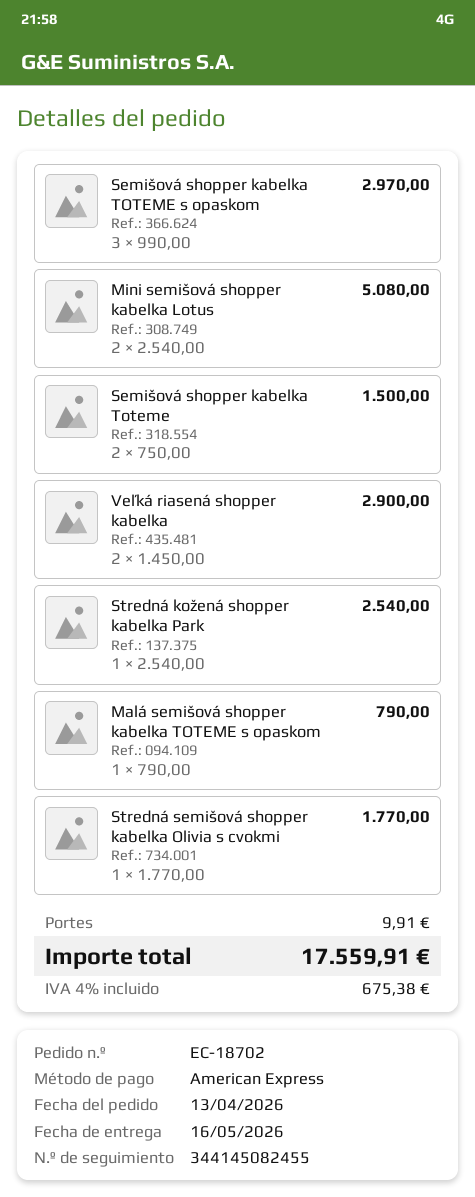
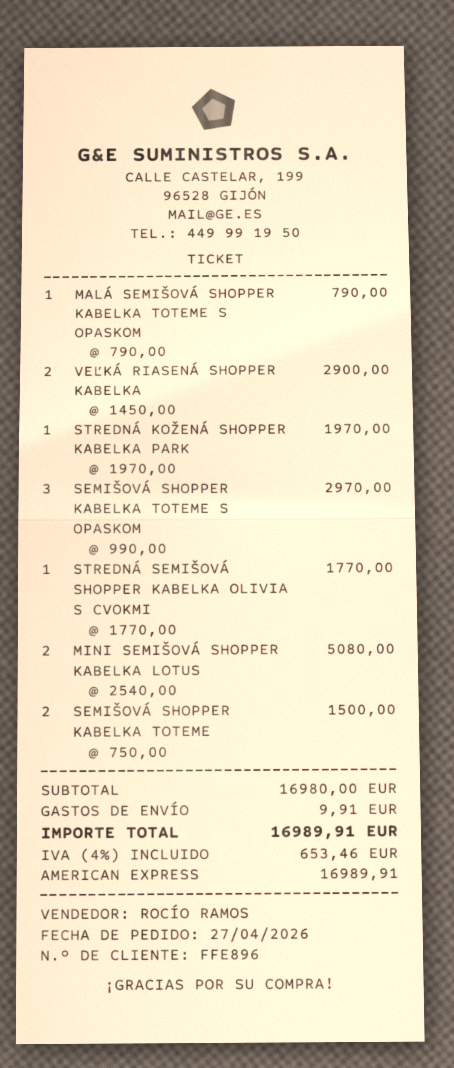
order date: 2026-04-13 -> 2026-04-27
Stredná kožená shopper kabelka Park: 1 x 2540.00 = 2540.00 -> 1 x 1970.00 = 1970.00
tax: 4% = 675.38 -> 4% = 653.46
total: 17559.91 -> 16989.91

